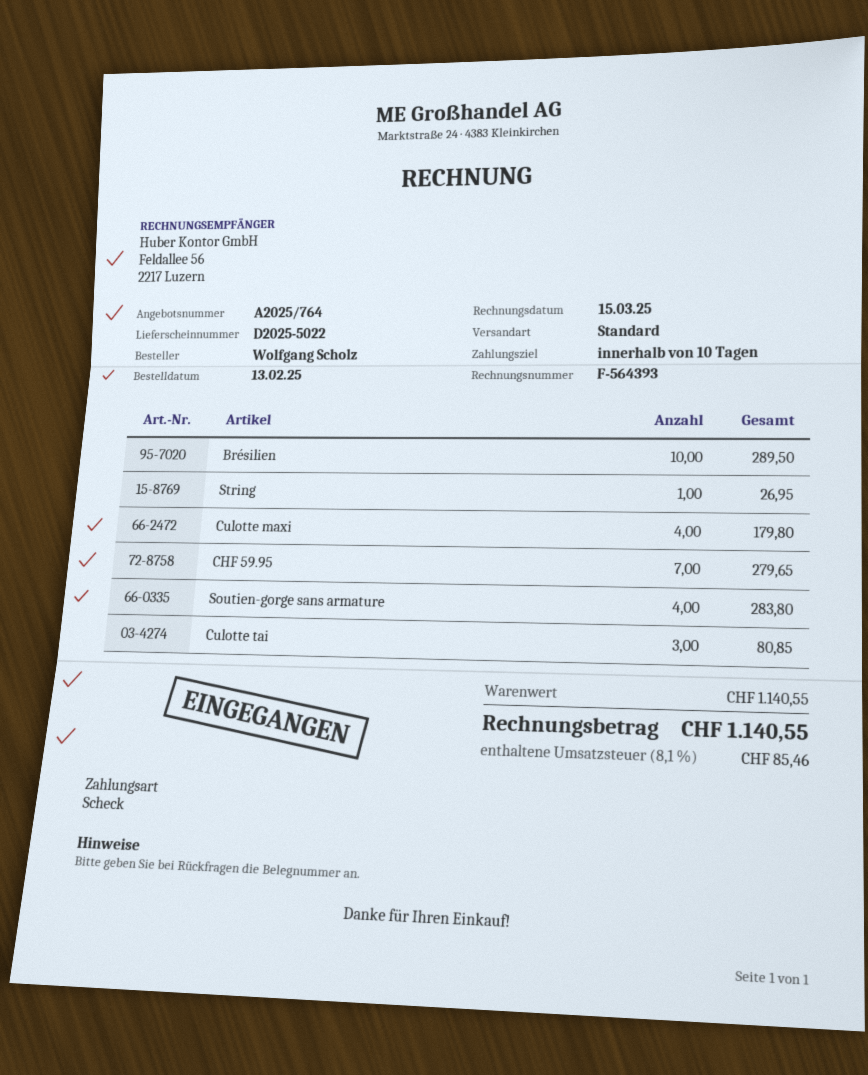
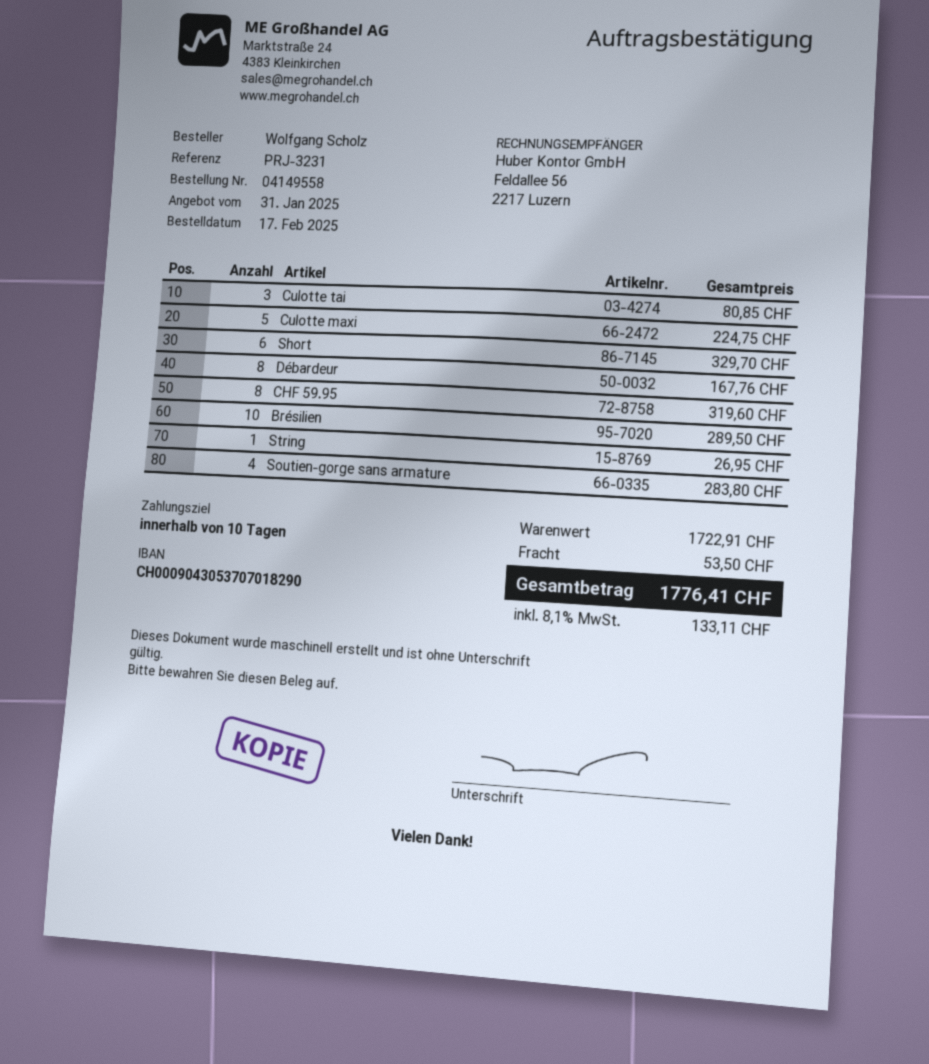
order date: 2025-02-13 -> 2025-02-17
Culotte maxi: 4 for 179.80 -> 5 for 224.75
CHF 59.95: 7 for 279.65 -> 8 for 319.60
Short: none -> 6 for 329.70
Débardeur: none -> 8 for 167.76
subtotal: 1140.55 -> 1722.91
shipping: none -> 53.50
tax: 8.1% = 85.46 -> 8.1% = 133.11
total: 1140.55 -> 1776.41

